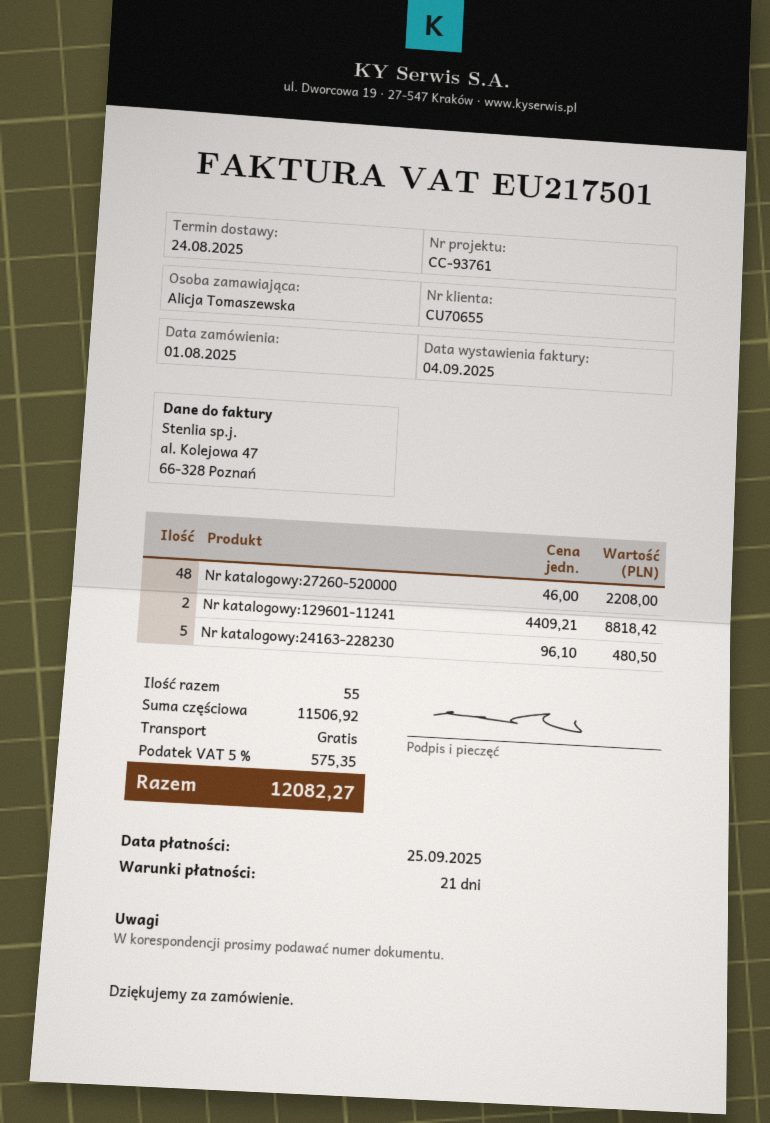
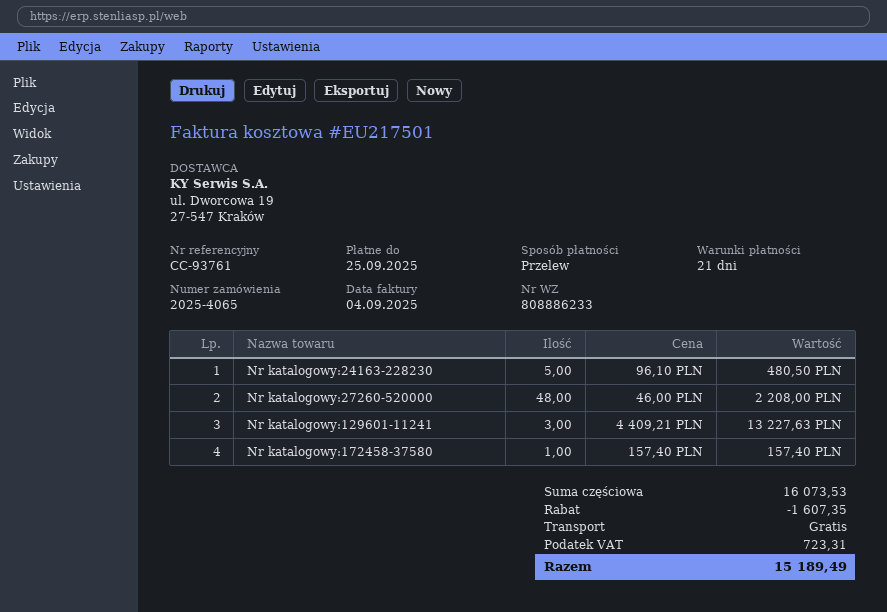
Nr katalogowy:129601-11241: 2 x 4409.21 = 8818.42 -> 3 x 4409.21 = 13227.63
Nr katalogowy:172458-37580: none -> 1 x 157.40 = 157.40
subtotal: 11506.92 -> 16073.53
discount: none -> 1607.35
tax: 575.35 -> 723.31
total: 12082.27 -> 15189.49

